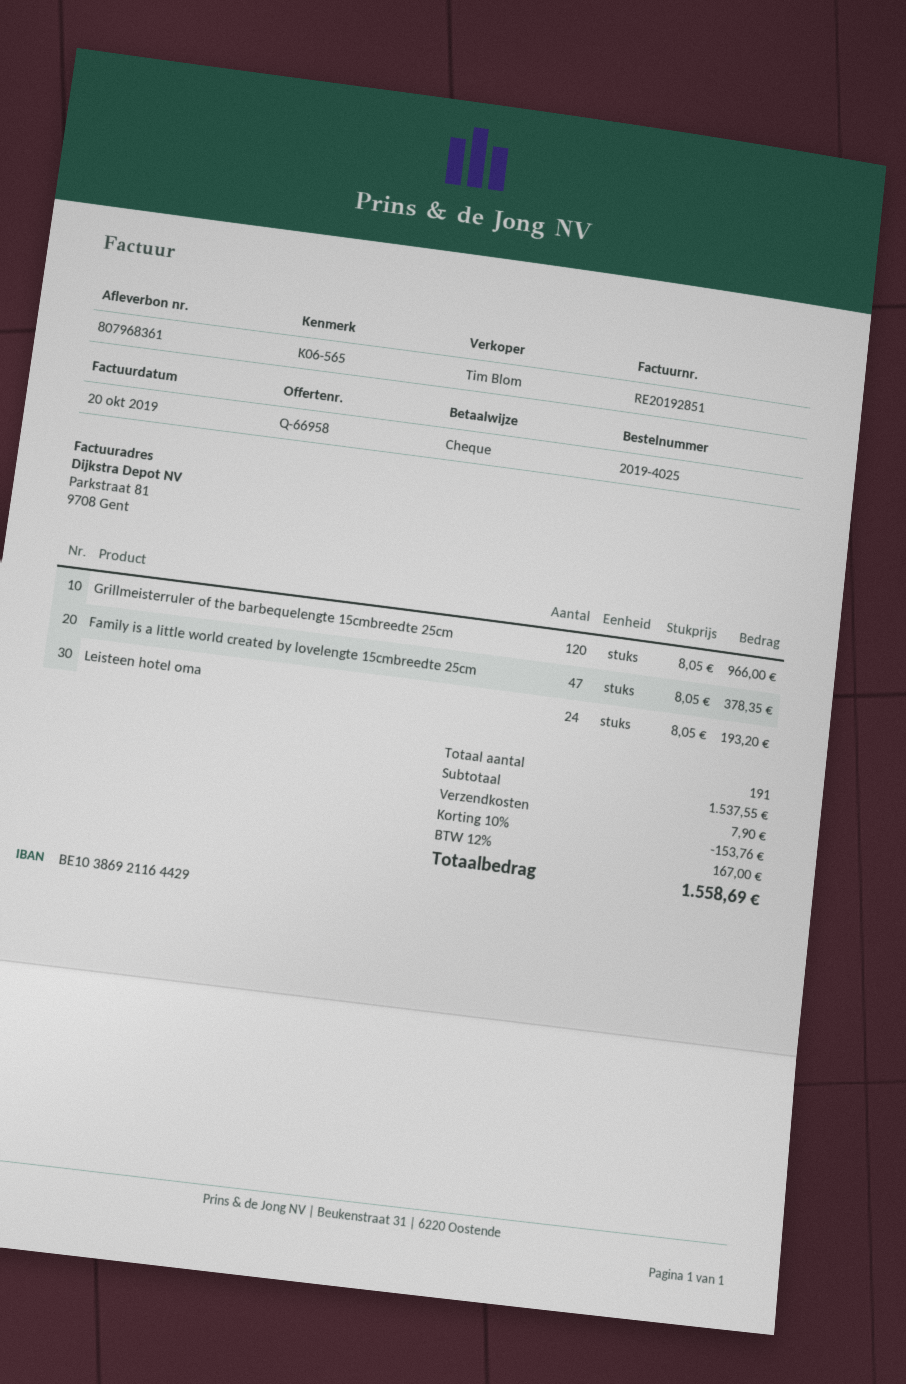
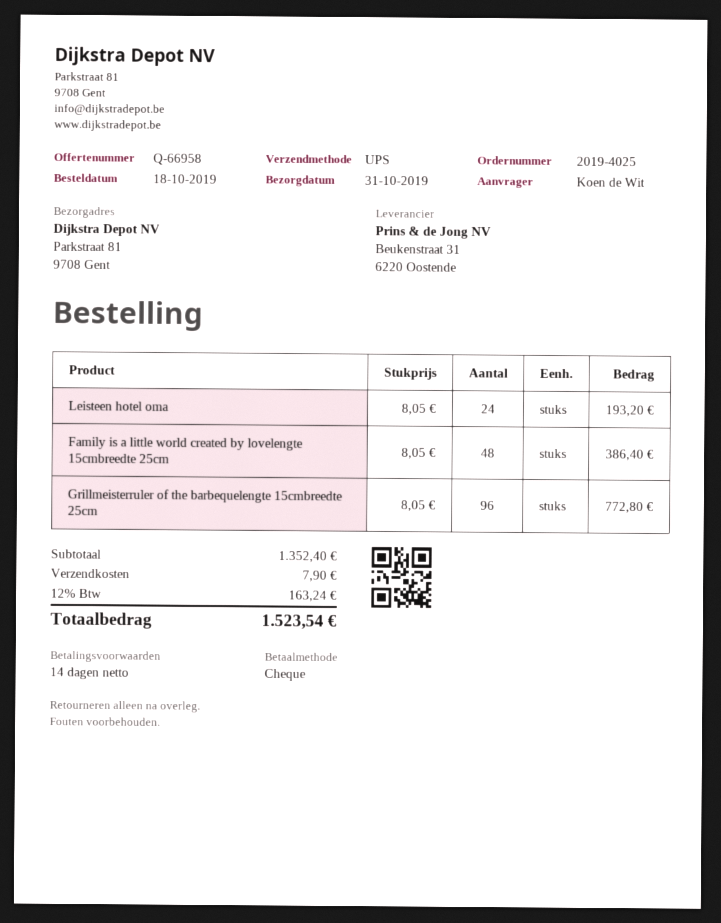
Grillmeisterruler of the barbequelengte 15cmbreedte 25cm: 120 x 8.05 = 966.00 -> 96 x 8.05 = 772.80
Family is a little world created by lovelengte 15cmbreedte 25cm: 47 x 8.05 = 378.35 -> 48 x 8.05 = 386.40
subtotal: 1537.55 -> 1352.40
discount: 10% = 153.76 -> none
tax: 12% = 167.00 -> 12% = 163.24
total: 1558.69 -> 1523.54

